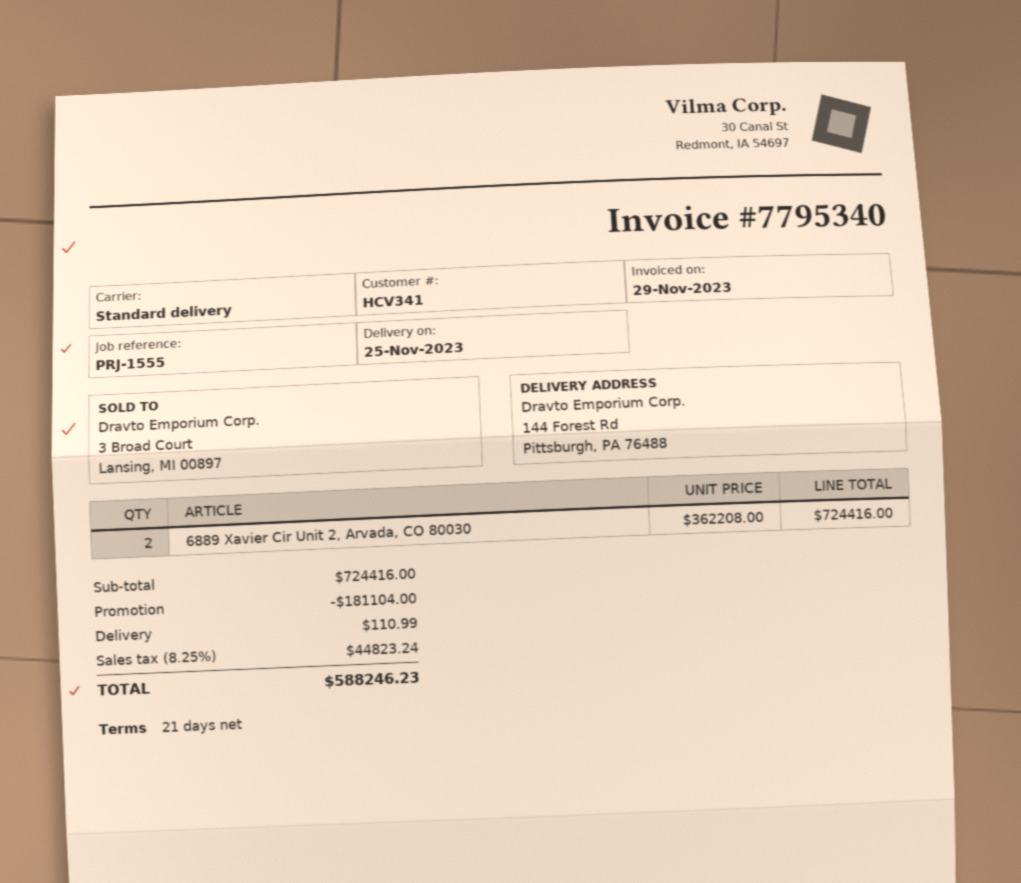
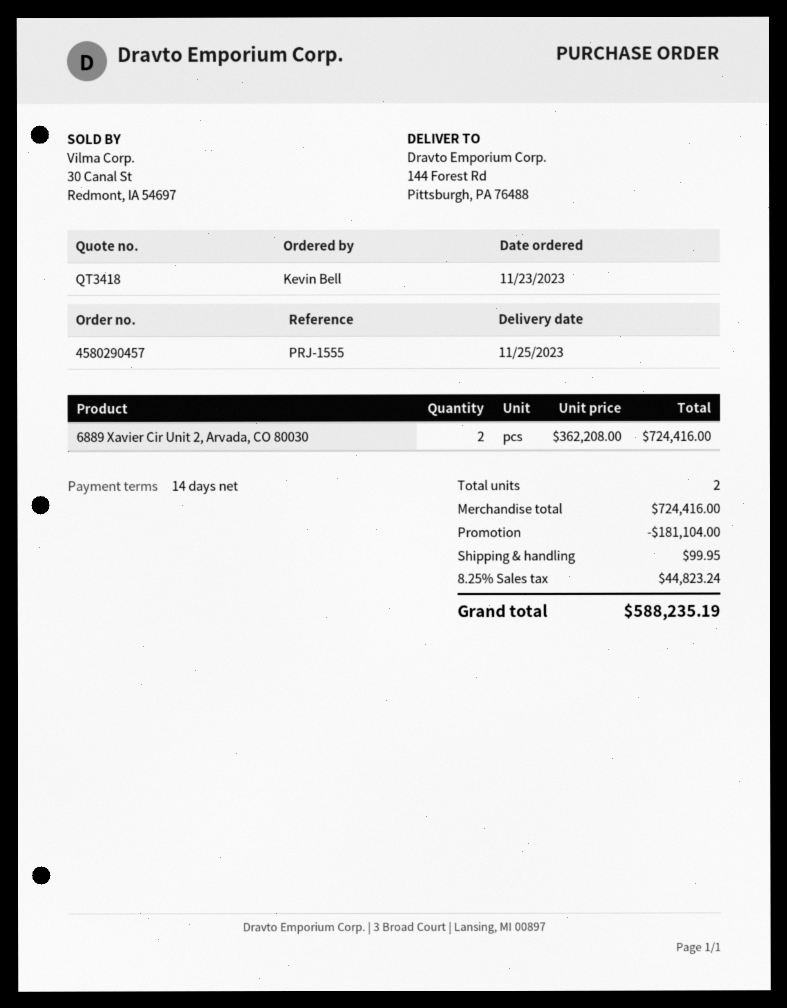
payment terms: 21 days -> 14 days
shipping: 110.99 -> 99.95
total: 588246.23 -> 588235.19

